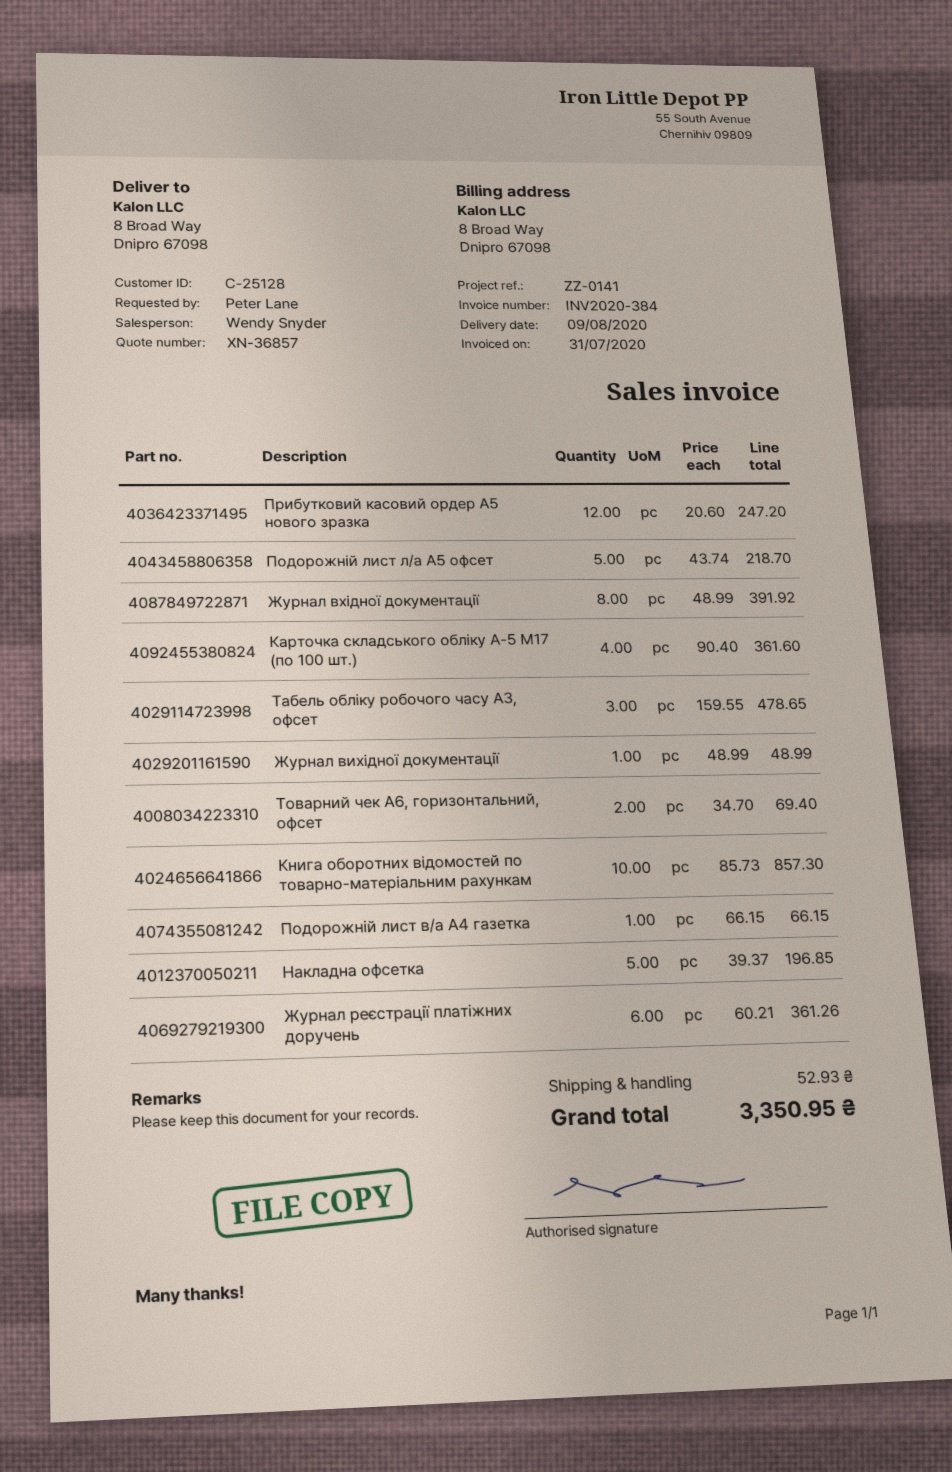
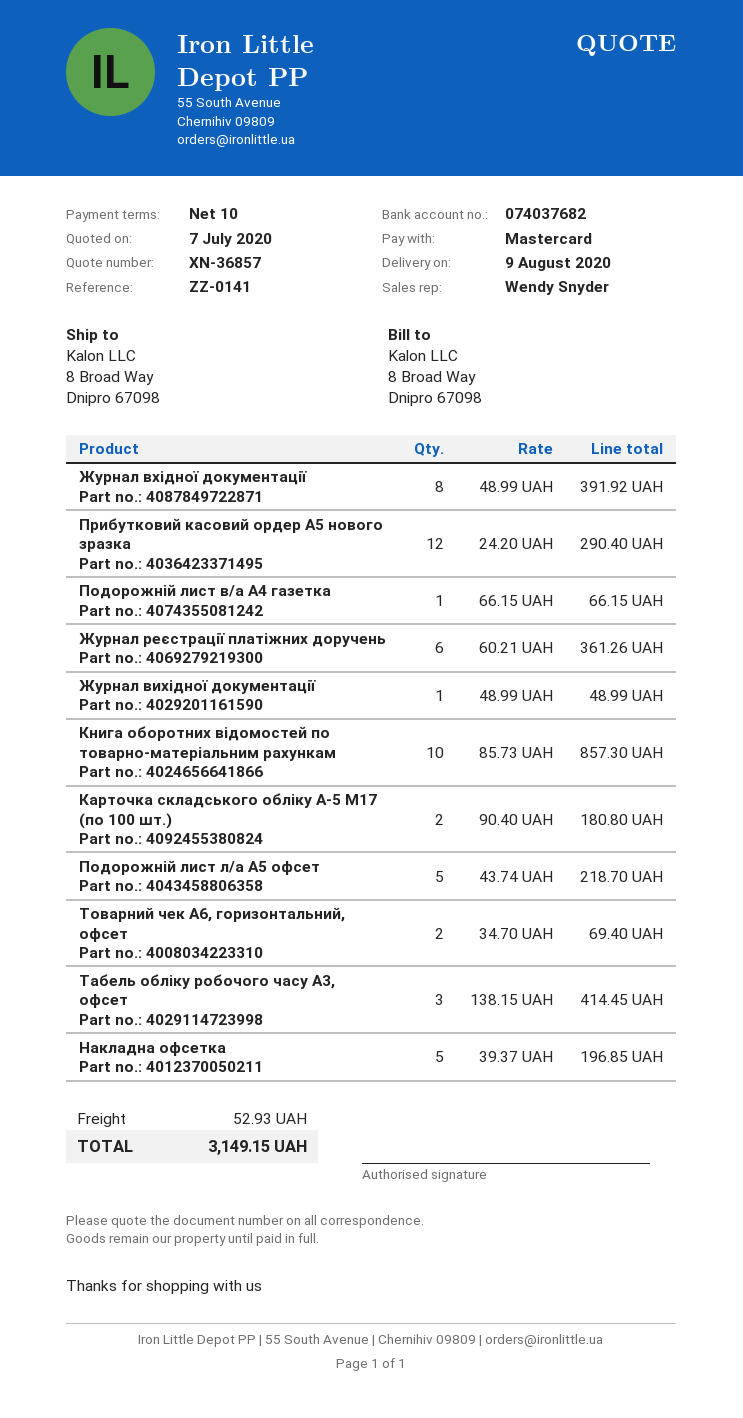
Прибутковий касовий ордер А5 нового зразка: 12 x 20.60 = 247.20 -> 12 x 24.20 = 290.40
Карточка складського обліку А-5 М17 (по 100 шт.): 4 x 90.40 = 361.60 -> 2 x 90.40 = 180.80
Табель обліку робочого часу А3, офсет: 3 x 159.55 = 478.65 -> 3 x 138.15 = 414.45
total: 3350.95 -> 3149.15

